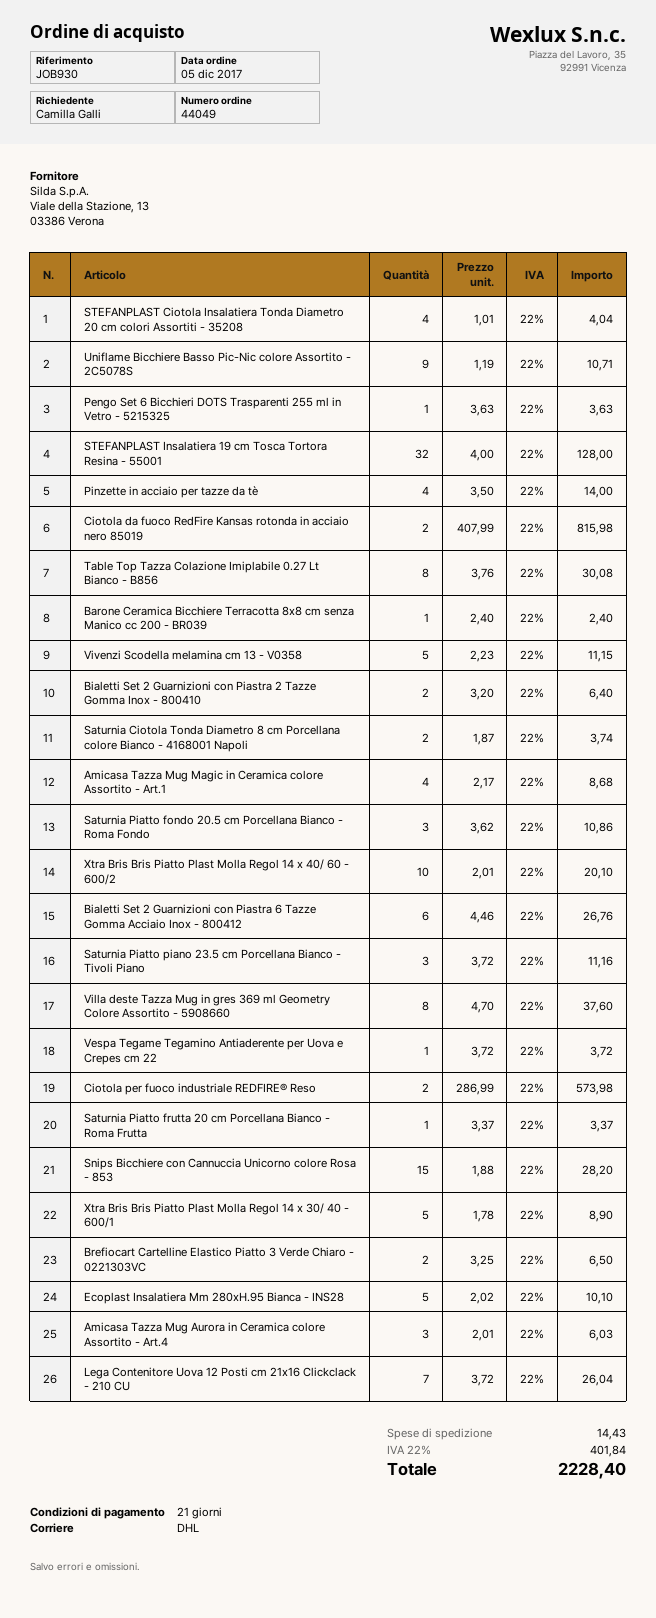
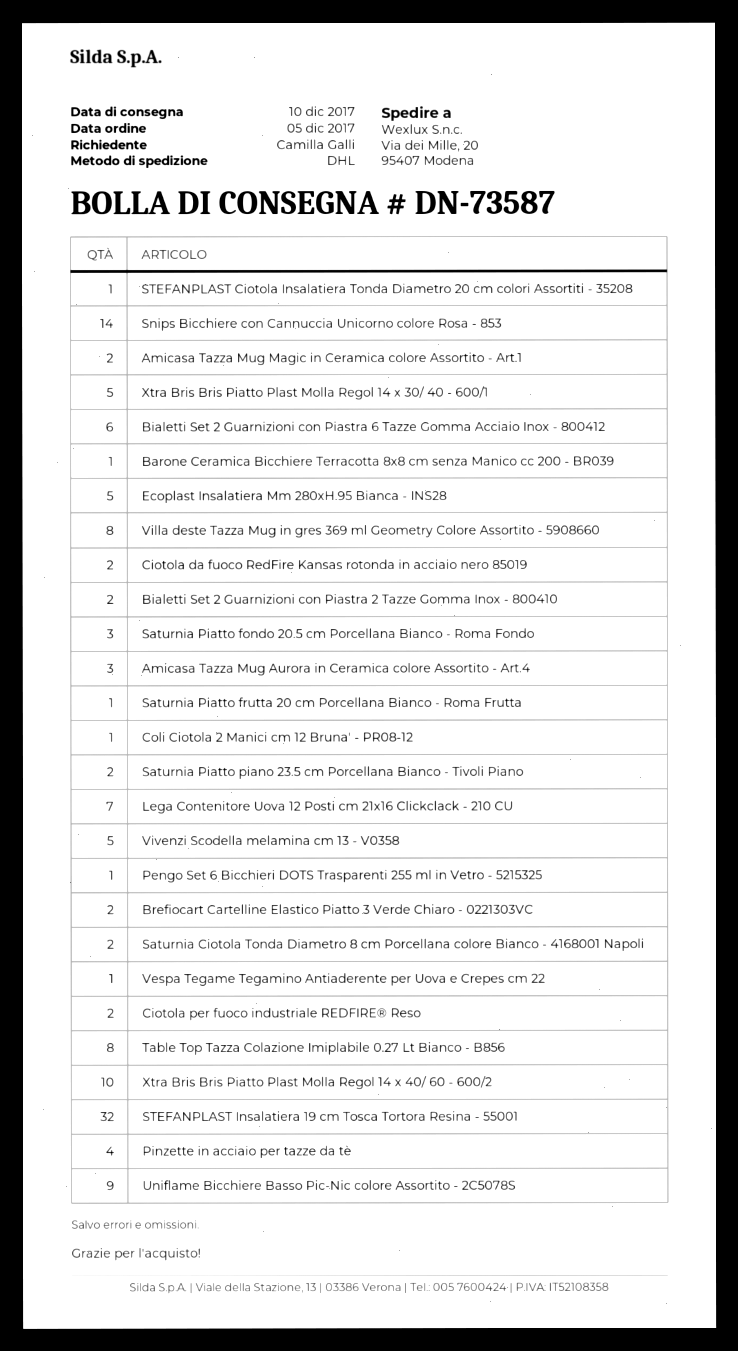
STEFANPLAST Ciotola Insalatiera Tonda Diametro 20 cm colori Assortiti - 35208: 4 -> 1
Amicasa Tazza Mug Magic in Ceramica colore Assortito - Art.1: 4 -> 2
Saturnia Piatto piano 23.5 cm Porcellana Bianco - Tivoli Piano: 3 -> 2
Snips Bicchiere con Cannuccia Unicorno colore Rosa - 853: 15 -> 14
Coli Ciotola 2 Manici cm 12 Bruna' - PR08-12: none -> 1

